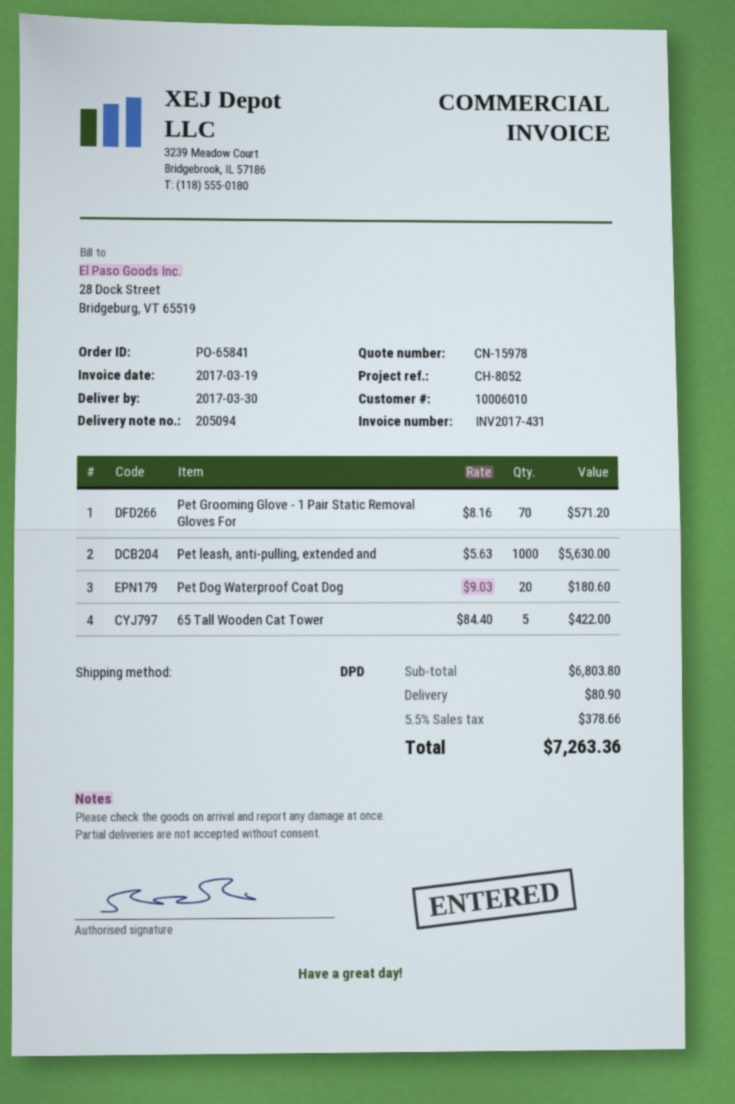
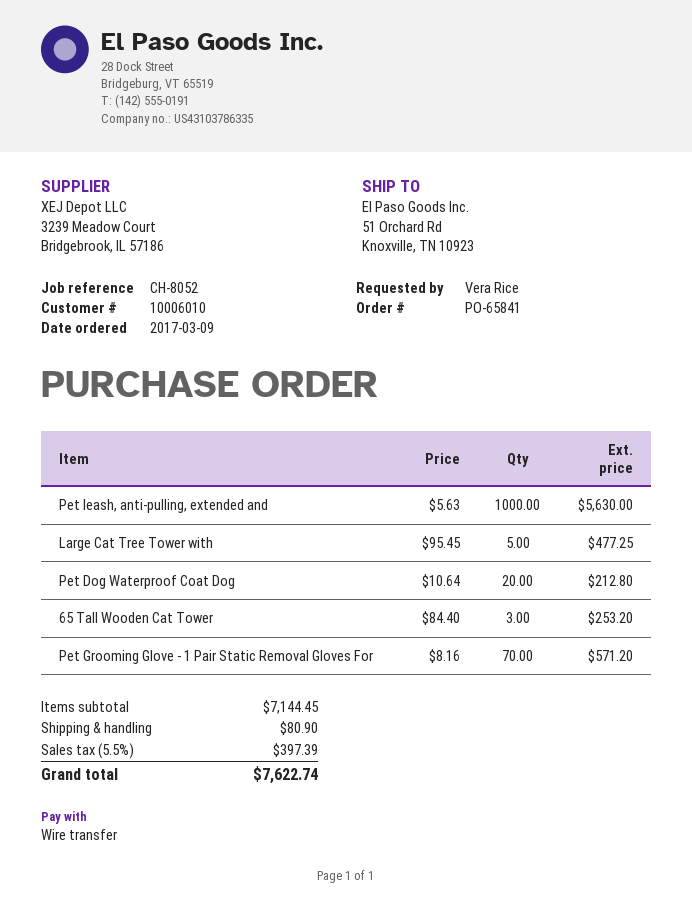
Pet Dog Waterproof Coat Dog: 20 x 9.03 = 180.60 -> 20 x 10.64 = 212.80
65 Tall Wooden Cat Tower: 5 x 84.40 = 422.00 -> 3 x 84.40 = 253.20
Large Cat Tree Tower with: none -> 5 x 95.45 = 477.25
subtotal: 6803.80 -> 7144.45
tax: 5.5% = 378.66 -> 5.5% = 397.39
total: 7263.36 -> 7622.74

